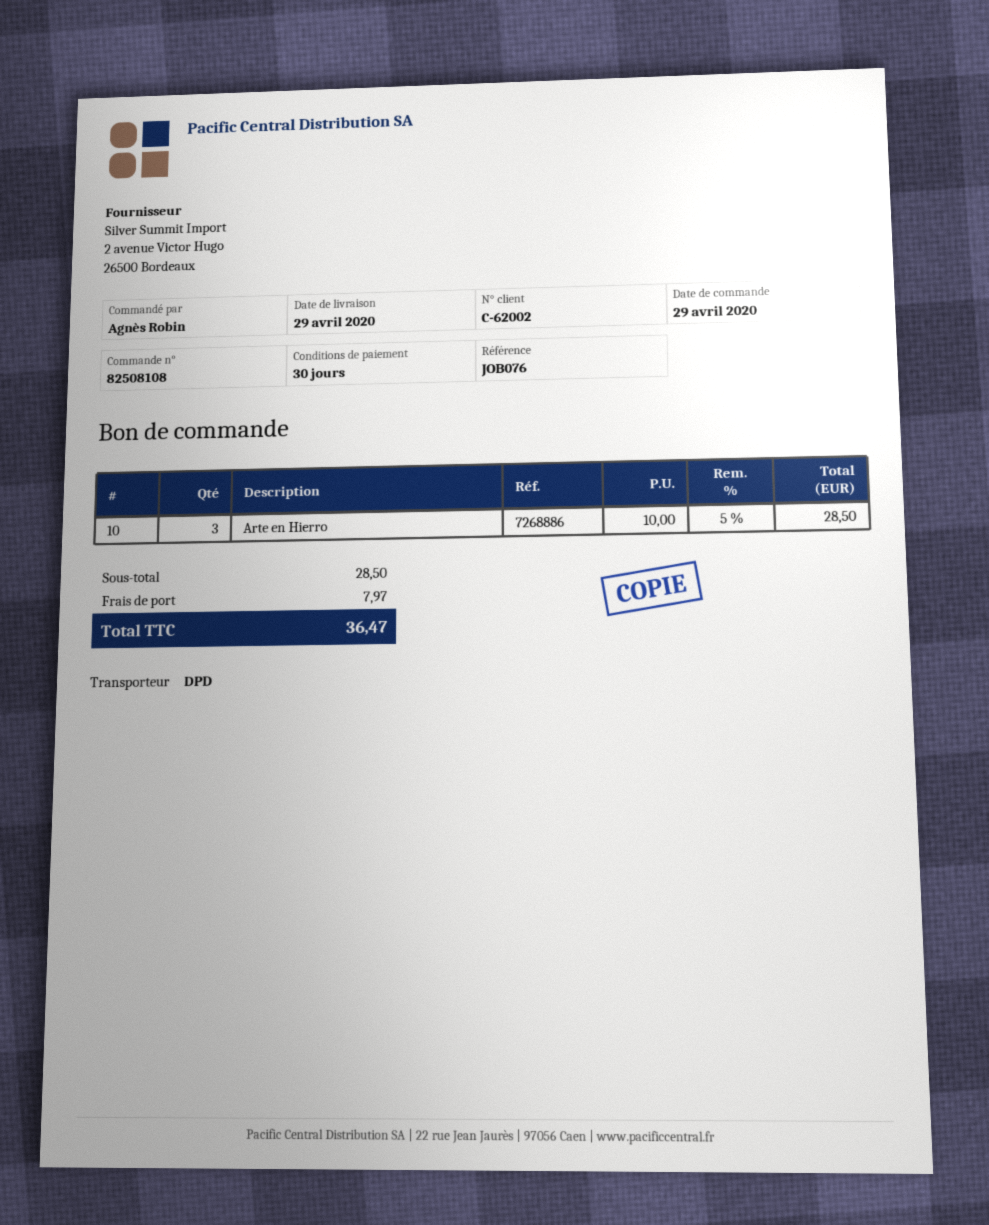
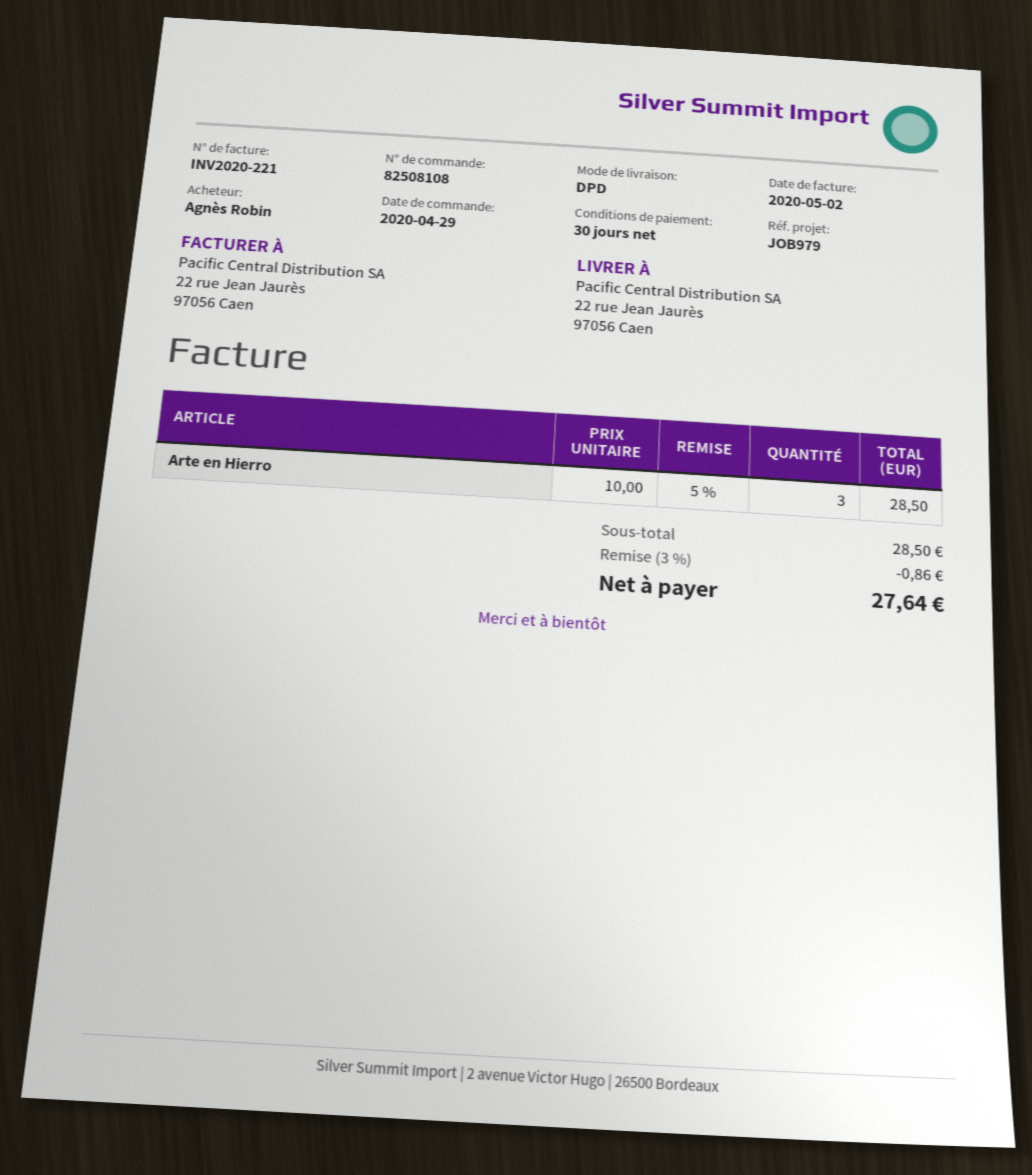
reference: JOB076 -> JOB979
discount: none -> 3% = 0.86
shipping: 7.97 -> none
total: 36.47 -> 27.64

